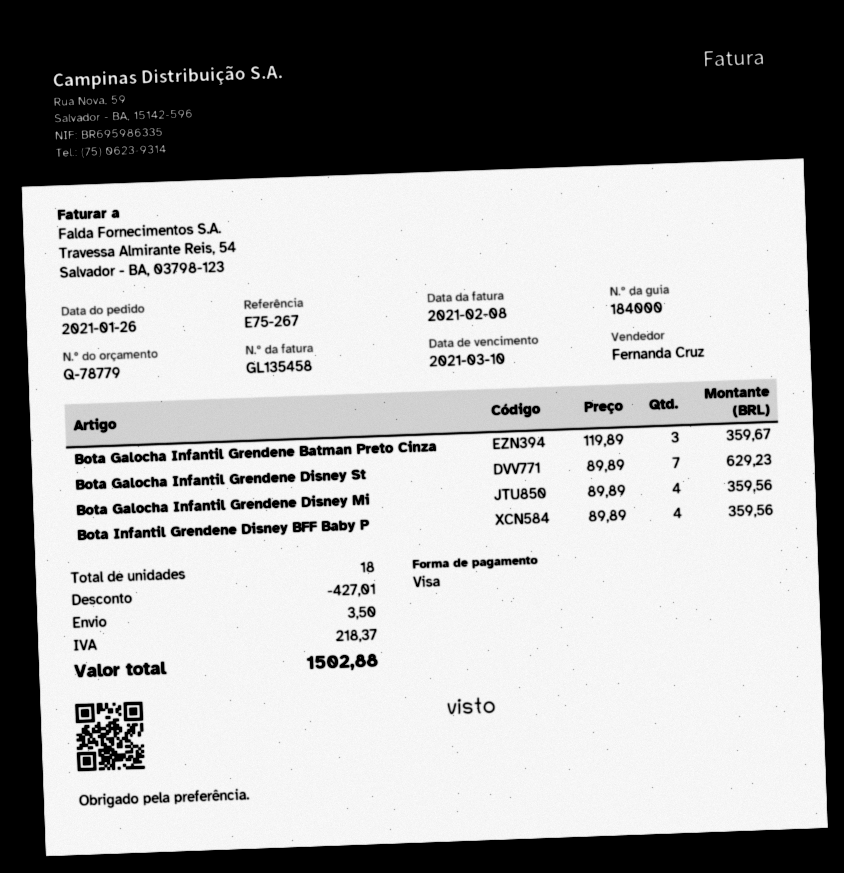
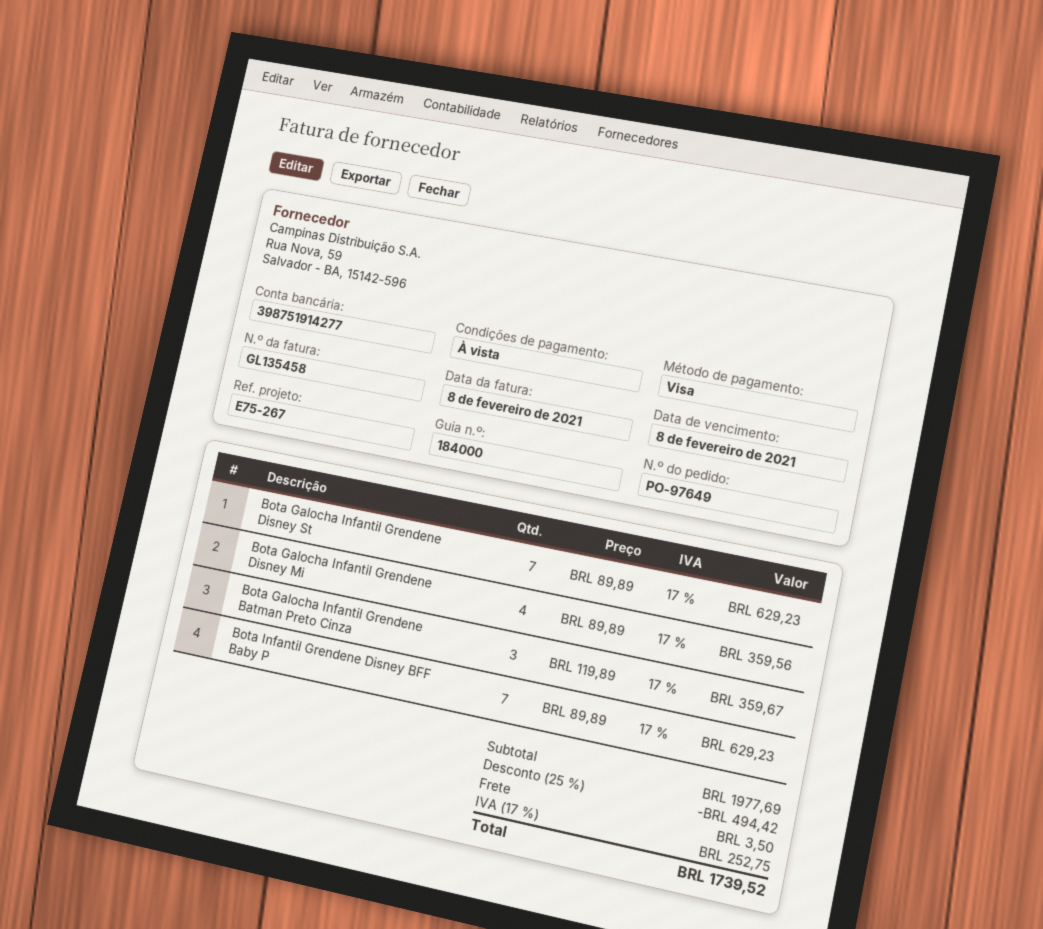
due date: 2021-03-10 -> 2021-02-08
Bota Infantil Grendene Disney BFF Baby P: 4 x 89.89 = 359.56 -> 7 x 89.89 = 629.23
discount: 427.01 -> 494.42
tax: 218.37 -> 252.75
total: 1502.88 -> 1739.52

